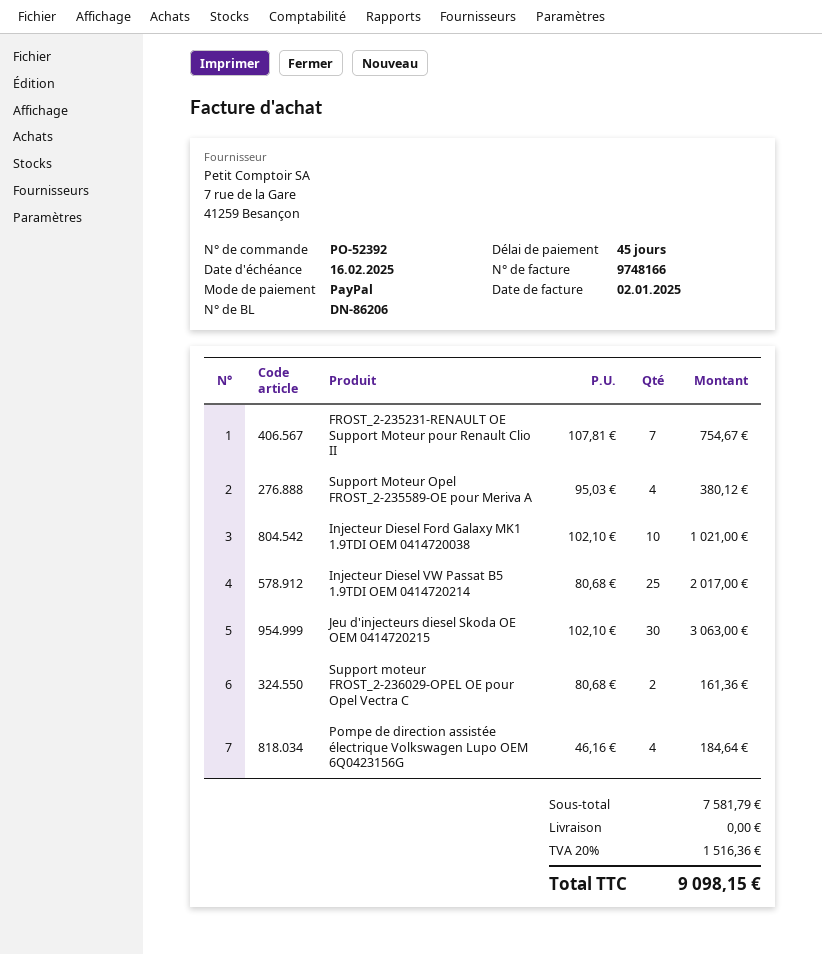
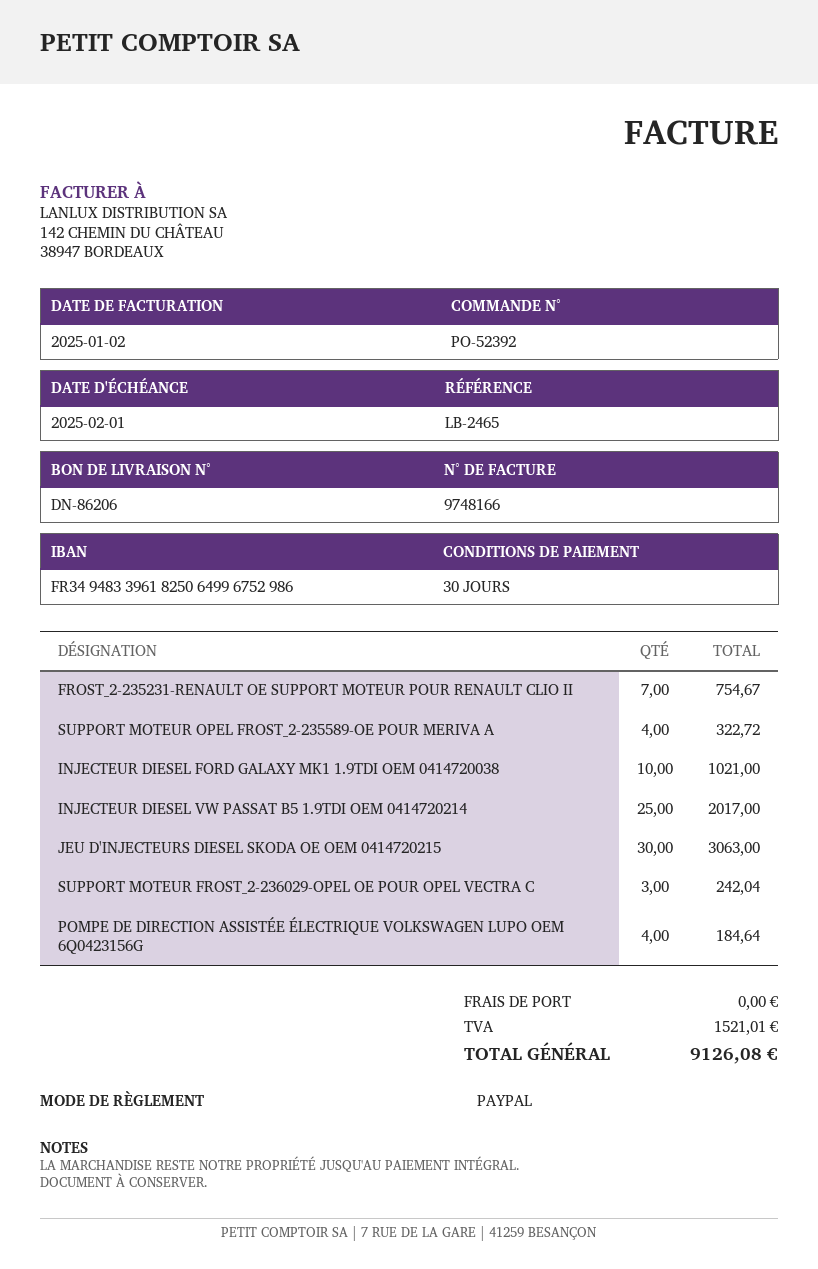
payment terms: 45 days -> 30 days
due date: 2025-02-16 -> 2025-02-01
Support Moteur Opel FROST_2-235589-OE pour Meriva A: 4 for 380.12 -> 4 for 322.72
Support moteur FROST_2-236029-OPEL OE pour Opel Vectra C: 2 for 161.36 -> 3 for 242.04
tax: 1516.36 -> 1521.01
total: 9098.15 -> 9126.08

